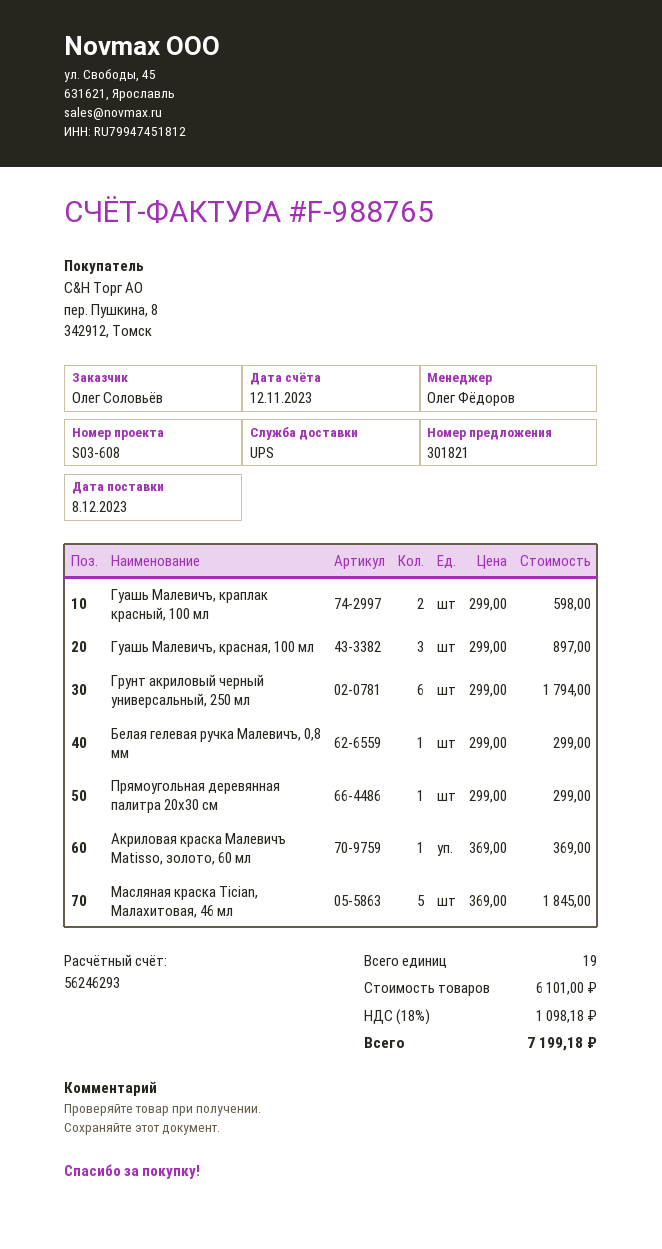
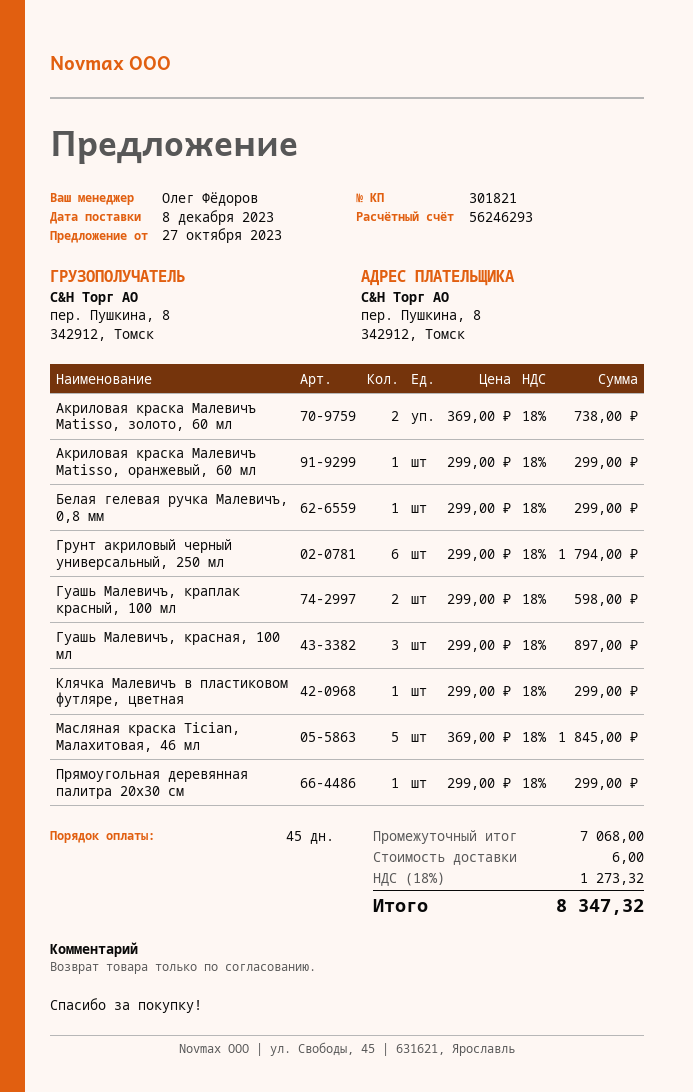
Акриловая краска Малевичъ Matisso, золото, 60 мл: 1 x 369.00 = 369.00 -> 2 x 369.00 = 738.00
Акриловая краска Малевичъ Matisso, оранжевый, 60 мл: none -> 1 x 299.00 = 299.00
Клячка Малевичъ в пластиковом футляре, цветная: none -> 1 x 299.00 = 299.00
subtotal: 6101.00 -> 7068.00
shipping: none -> 6.00
tax: 18% = 1098.18 -> 18% = 1273.32
total: 7199.18 -> 8347.32

